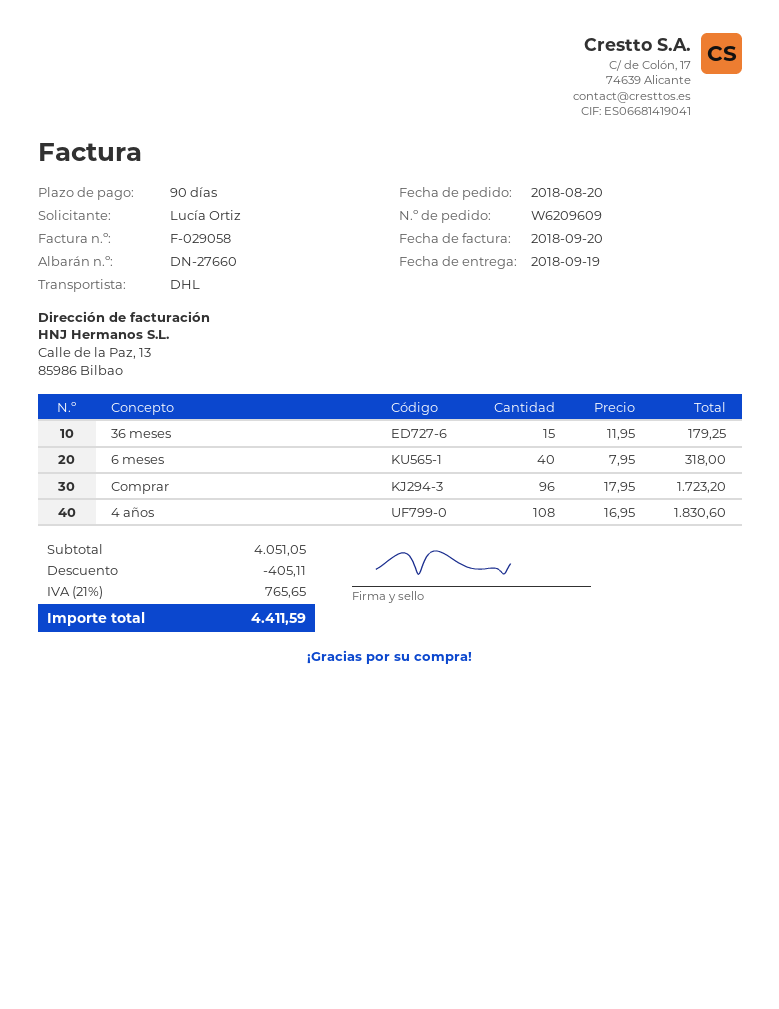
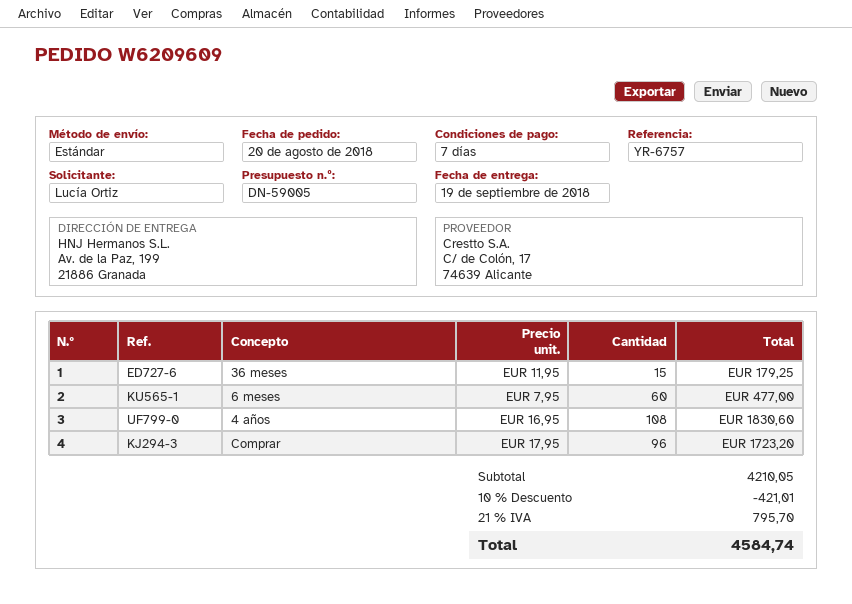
payment terms: 90 days -> 7 days
shipping method: DHL -> standard
6 meses: 40 x 7.95 = 318.00 -> 60 x 7.95 = 477.00
subtotal: 4051.05 -> 4210.05
discount: 405.11 -> 421.01
tax: 21% = 765.65 -> 21% = 795.70
total: 4411.59 -> 4584.74

